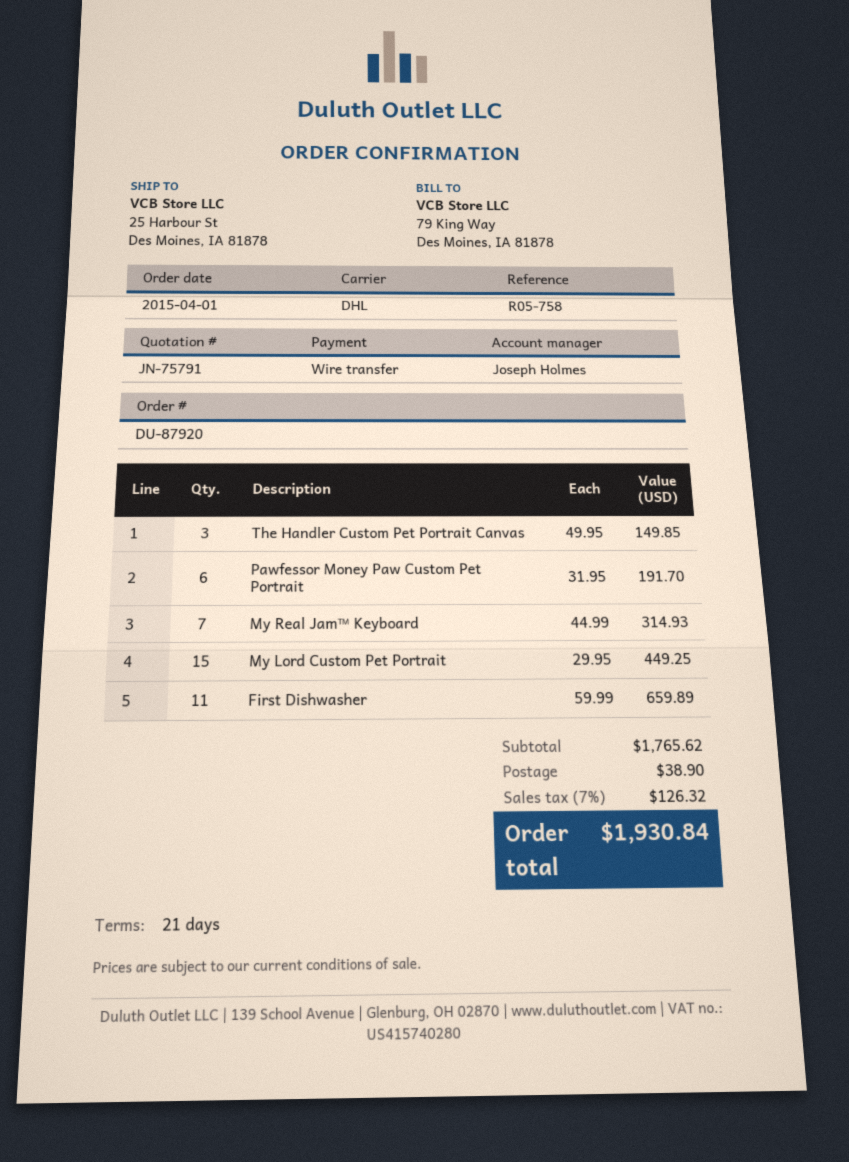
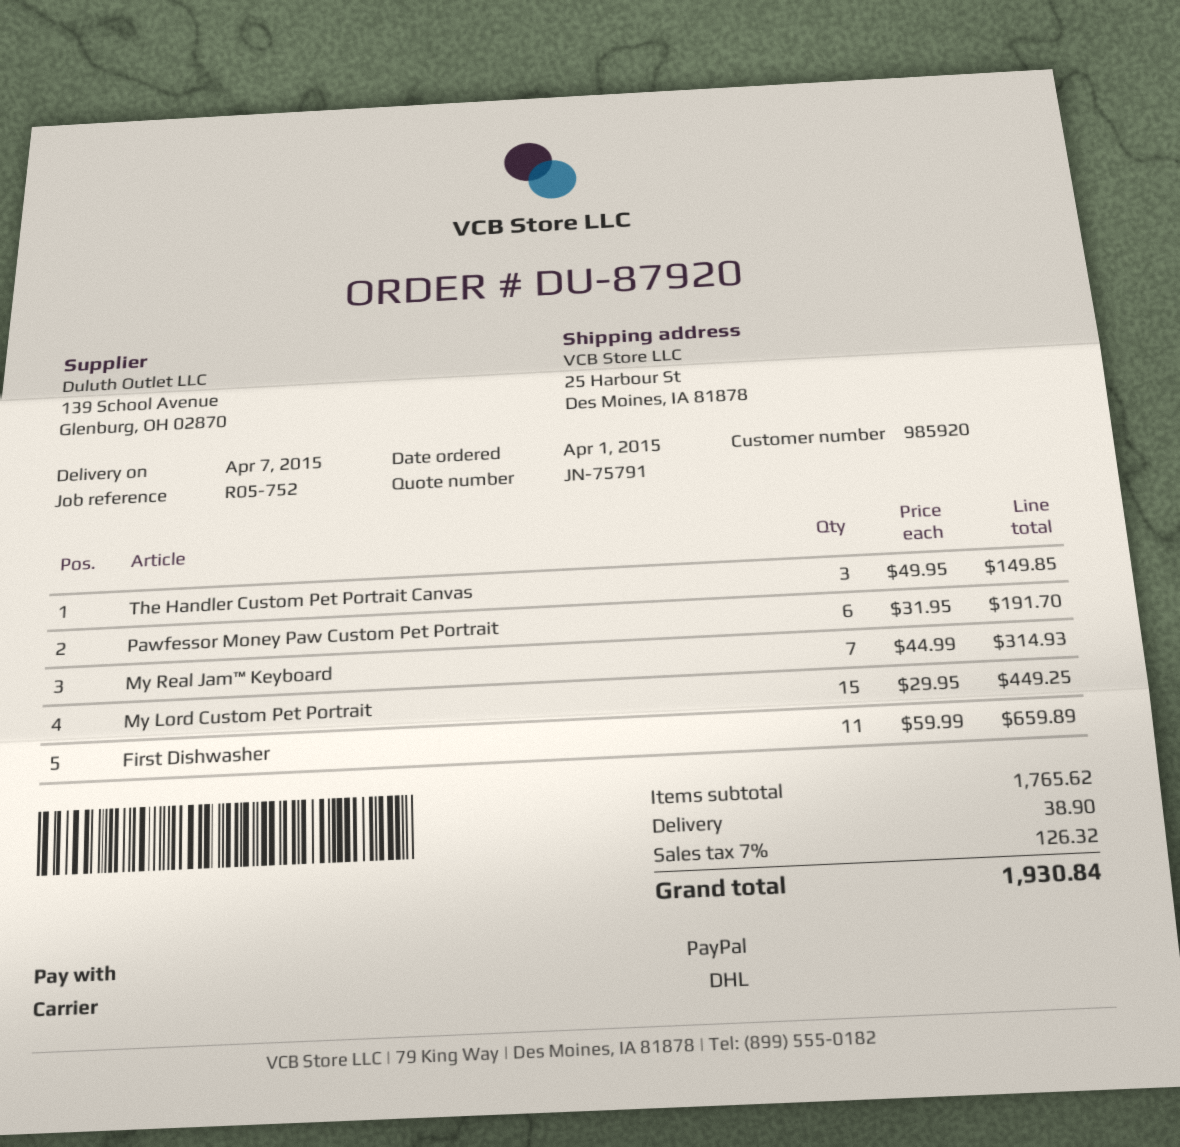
reference: R05-758 -> R05-752
payment method: bank transfer -> PayPal

